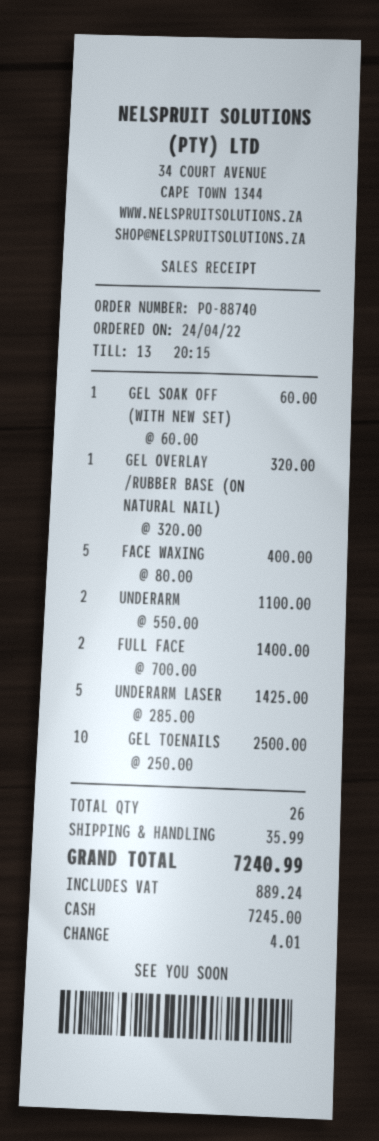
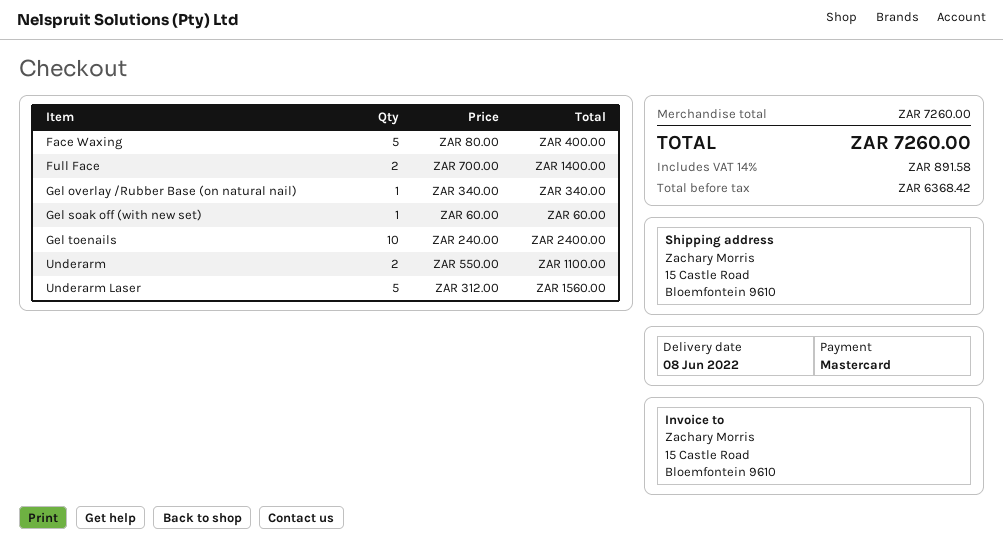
payment method: cash -> Mastercard
GEL OVERLAY /RUBBER BASE (ON NATURAL NAIL): 1 x 320.00 = 320.00 -> 1 x 340.00 = 340.00
UNDERARM LASER: 5 x 285.00 = 1425.00 -> 5 x 312.00 = 1560.00
GEL TOENAILS: 10 x 250.00 = 2500.00 -> 10 x 240.00 = 2400.00
shipping: 35.99 -> none
tax: 889.24 -> 891.58
total: 7240.99 -> 7260.00

